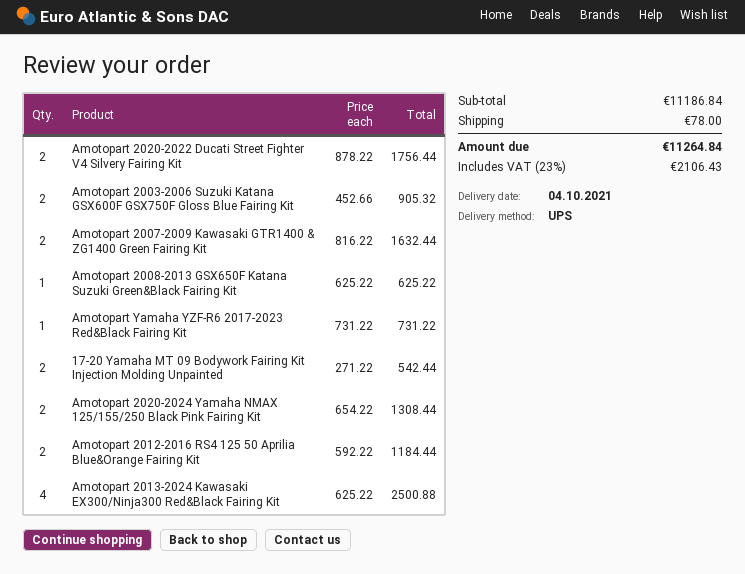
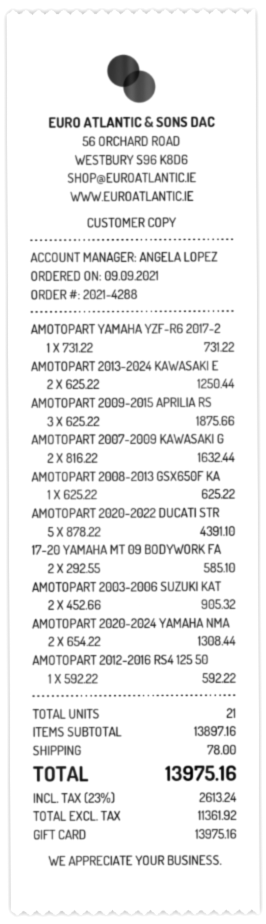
Amotopart 2020-2022 Ducati Street Fighter V4 Silvery Fairing Kit: 2 x 878.22 = 1756.44 -> 5 x 878.22 = 4391.10
17-20 Yamaha MT 09 Bodywork Fairing Kit Injection Molding Unpainted: 2 x 271.22 = 542.44 -> 2 x 292.55 = 585.10
Amotopart 2012-2016 RS4 125 50 Aprilia Blue&Orange Fairing Kit: 2 x 592.22 = 1184.44 -> 1 x 592.22 = 592.22
Amotopart 2013-2024 Kawasaki EX300/Ninja300 Red&Black Fairing Kit: 4 x 625.22 = 2500.88 -> 2 x 625.22 = 1250.44
AMOTOPART 2009-2015 APRILIA RS: none -> 3 x 625.22 = 1875.66
subtotal: 11186.84 -> 13897.16
tax: 23% = 2106.43 -> 23% = 2613.24
total: 11264.84 -> 13975.16

